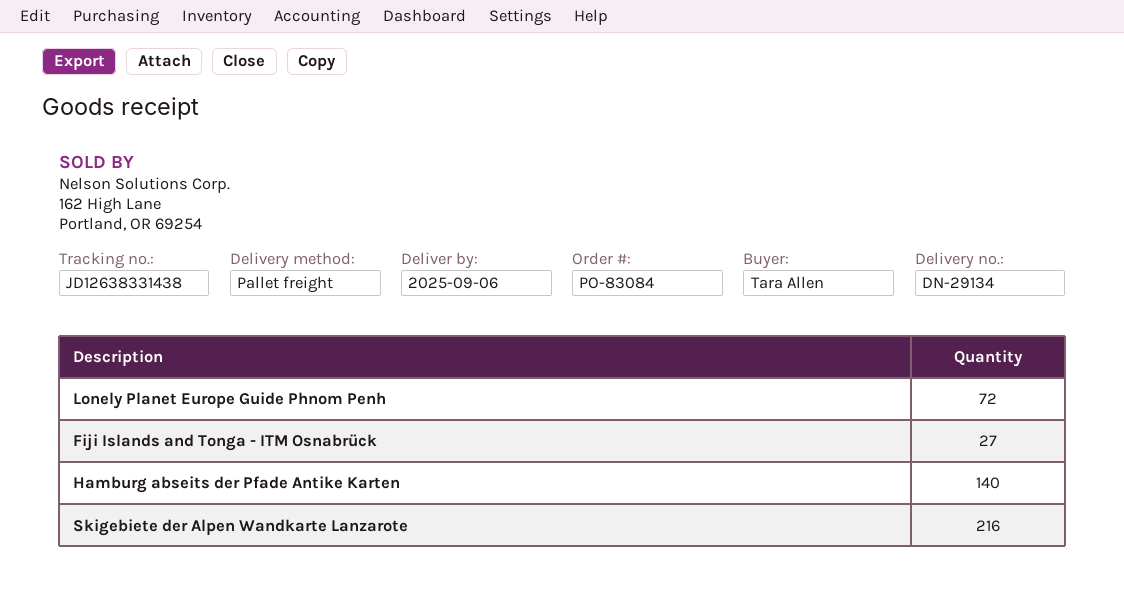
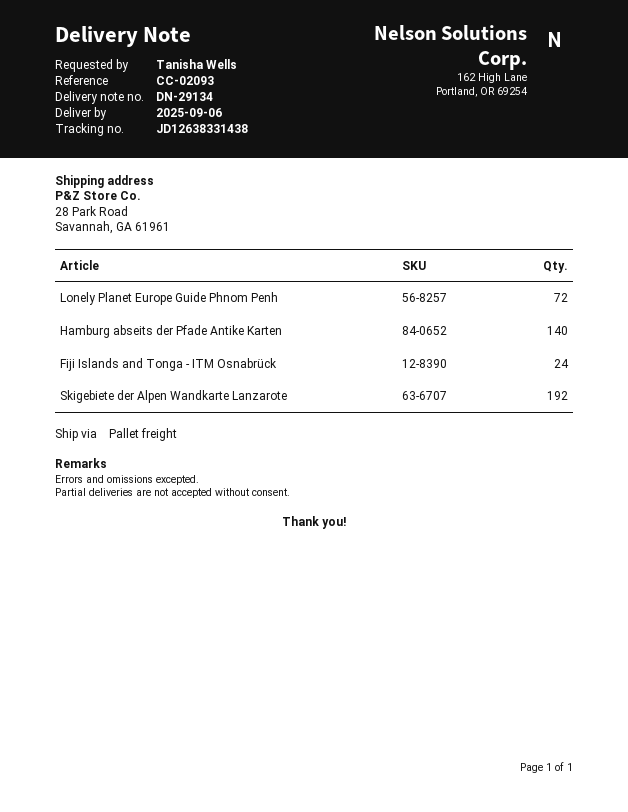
ordered by: Tara Allen -> Tanisha Wells
Fiji Islands and Tonga - ITM Osnabrück: 27 -> 24
Skigebiete der Alpen Wandkarte Lanzarote: 216 -> 192

